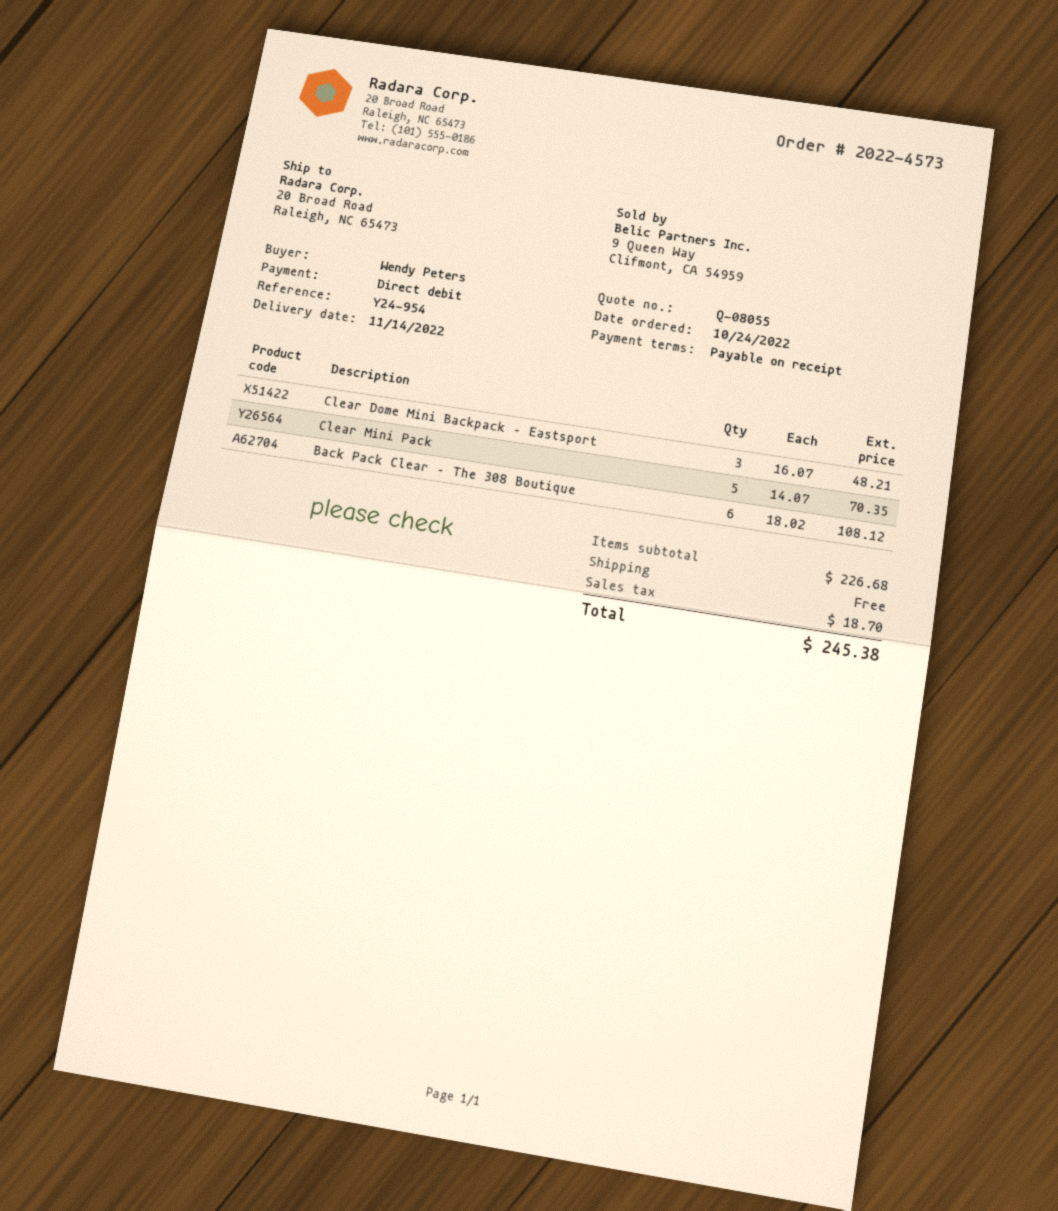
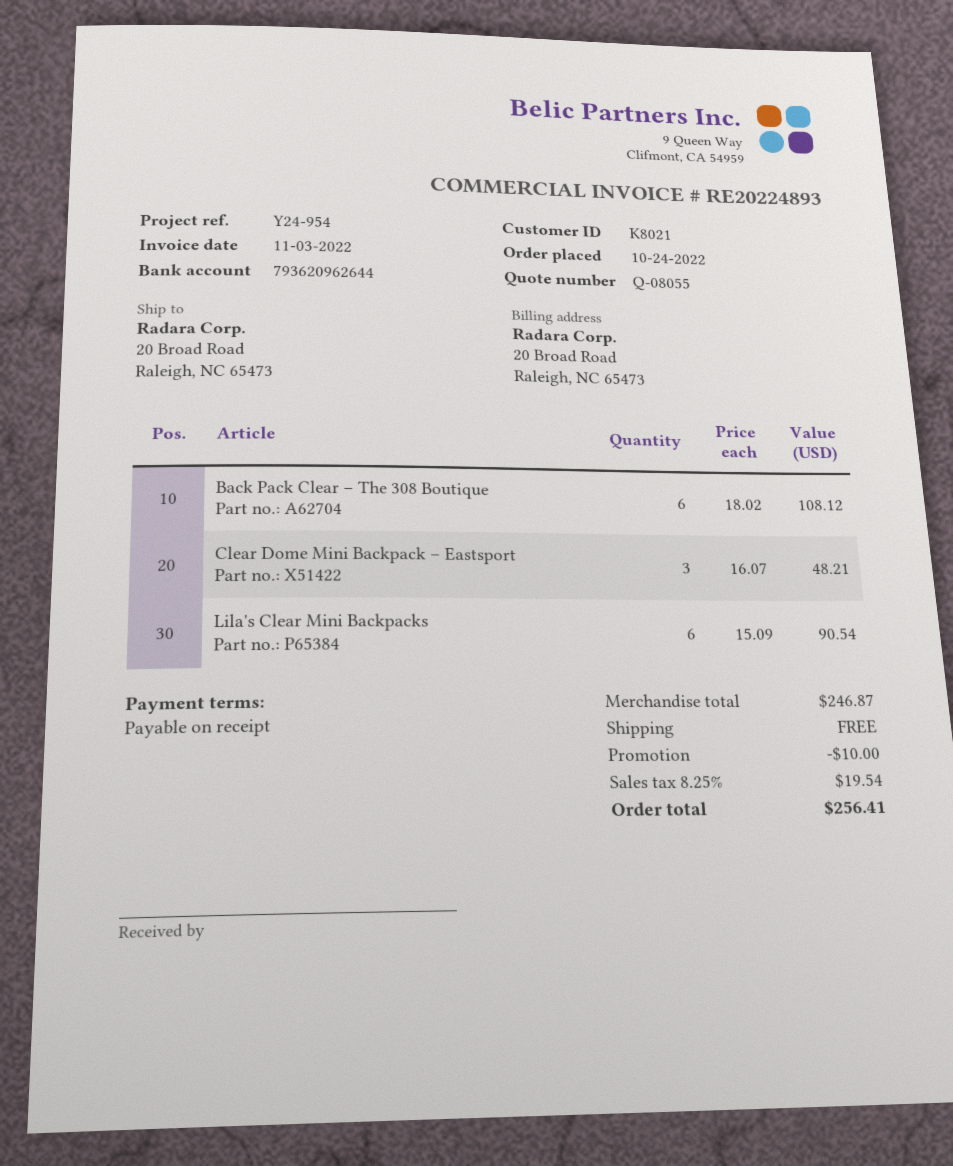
Clear Mini Pack: 5 x 14.07 = 70.35 -> none
Lila's Clear Mini Backpacks: none -> 6 x 15.09 = 90.54
subtotal: 226.68 -> 246.87
discount: none -> 10.00
tax: 18.70 -> 19.54
total: 245.38 -> 256.41

